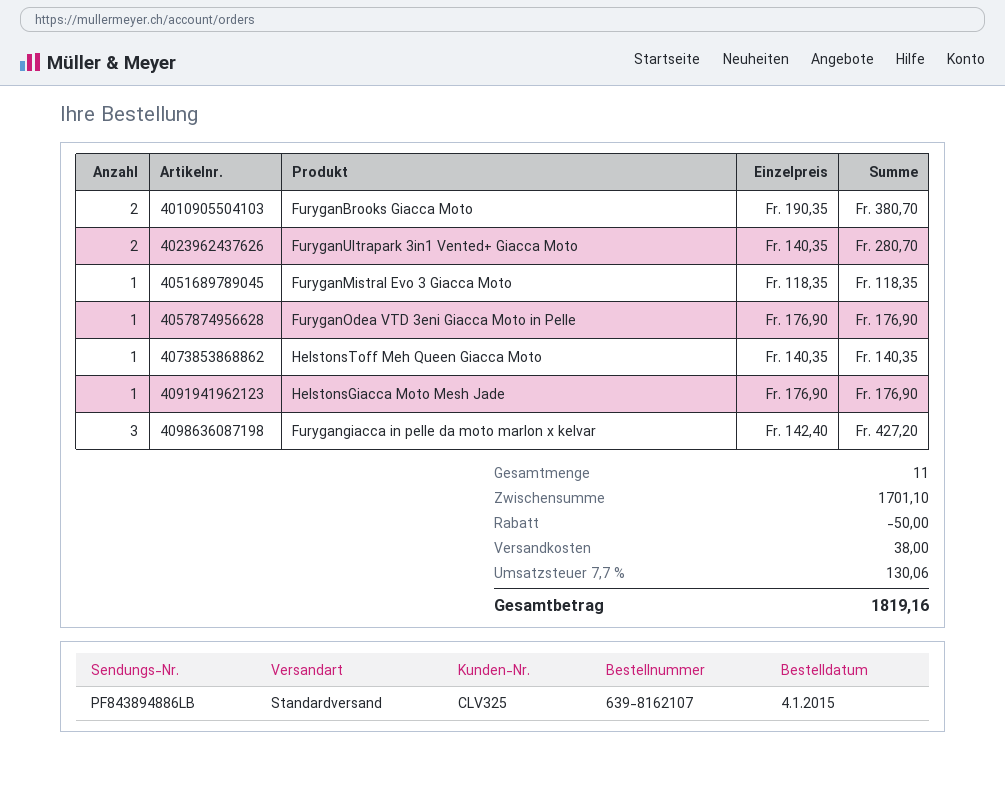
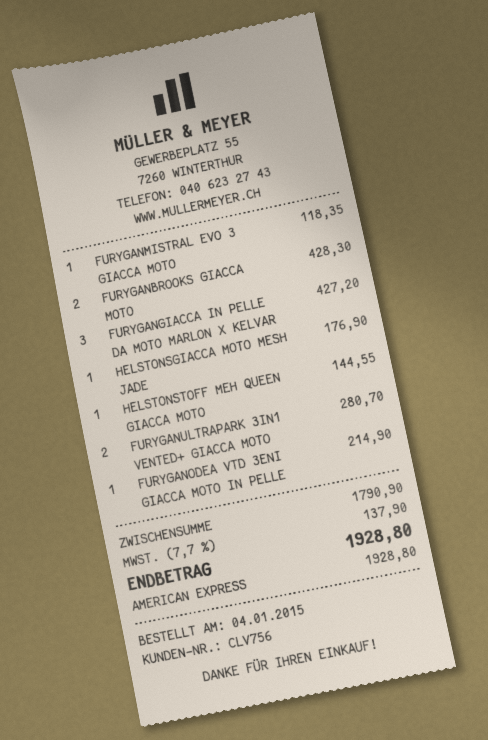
customer number: CLV325 -> CLV756
FuryganBrooks Giacca Moto: 2 for 380.70 -> 2 for 428.30
FuryganOdea VTD 3eni Giacca Moto in Pelle: 1 for 176.90 -> 1 for 214.90
HelstonsToff Meh Queen Giacca Moto: 1 for 140.35 -> 1 for 144.55
subtotal: 1701.10 -> 1790.90
discount: 50.00 -> none
shipping: 38.00 -> none
tax: 7.7% = 130.06 -> 7.7% = 137.90
total: 1819.16 -> 1928.80

